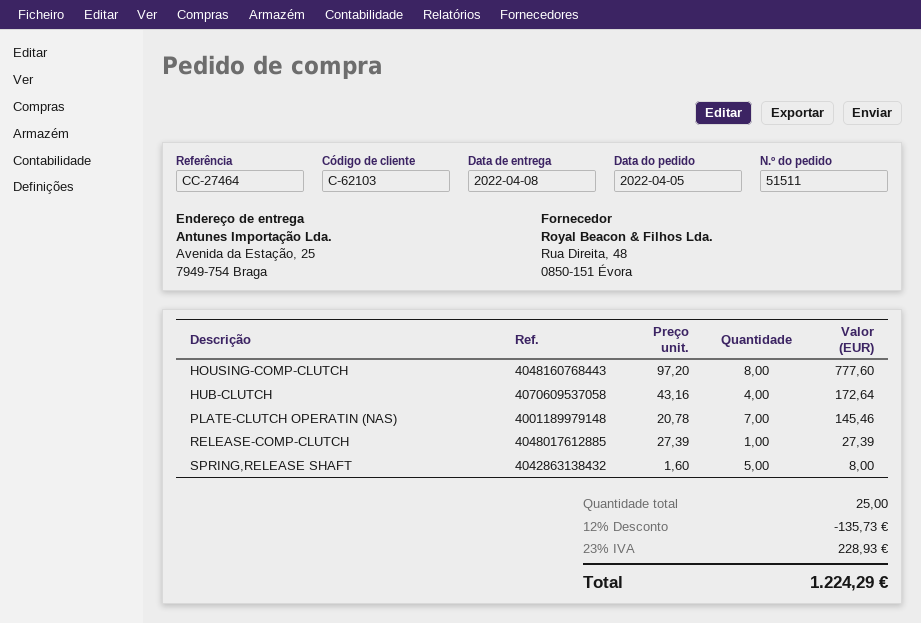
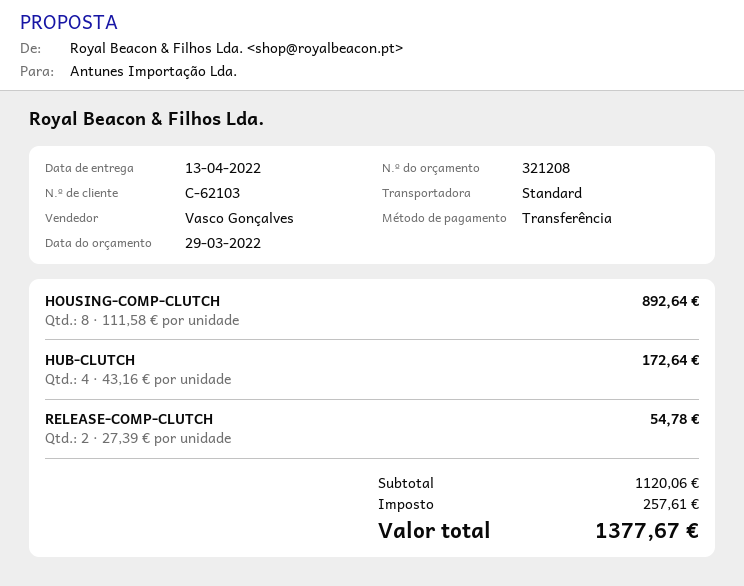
delivery date: 2022-04-08 -> 2022-04-13
HOUSING-COMP-CLUTCH: 8 x 97.20 = 777.60 -> 8 x 111.58 = 892.64
PLATE-CLUTCH OPERATIN (NAS): 7 x 20.78 = 145.46 -> none
RELEASE-COMP-CLUTCH: 1 x 27.39 = 27.39 -> 2 x 27.39 = 54.78
SPRING,RELEASE SHAFT: 5 x 1.60 = 8.00 -> none
discount: 12% = 135.73 -> none
tax: 228.93 -> 257.61
total: 1224.29 -> 1377.67

